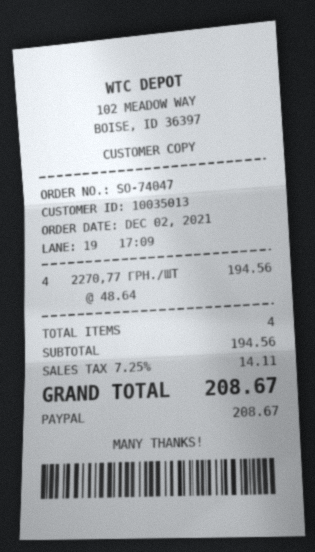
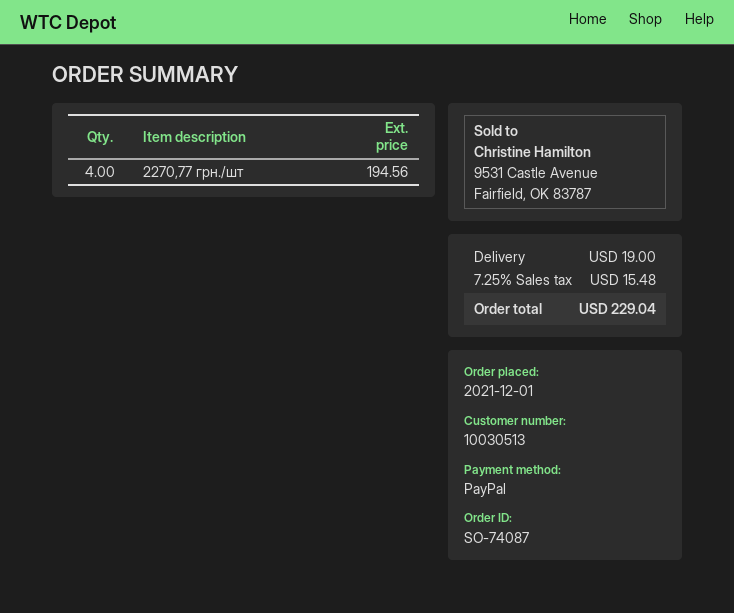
order number: SO-74047 -> SO-74087
order date: 2021-12-02 -> 2021-12-01
customer number: 10035013 -> 10030513
shipping: none -> 19.00
tax: 7.25% = 14.11 -> 7.25% = 15.48
total: 208.67 -> 229.04

